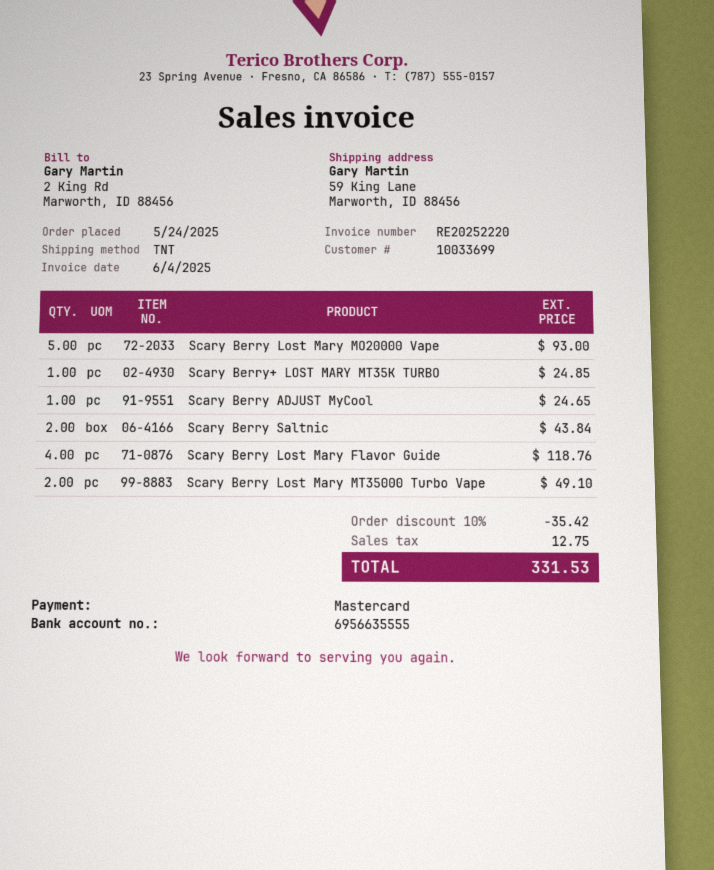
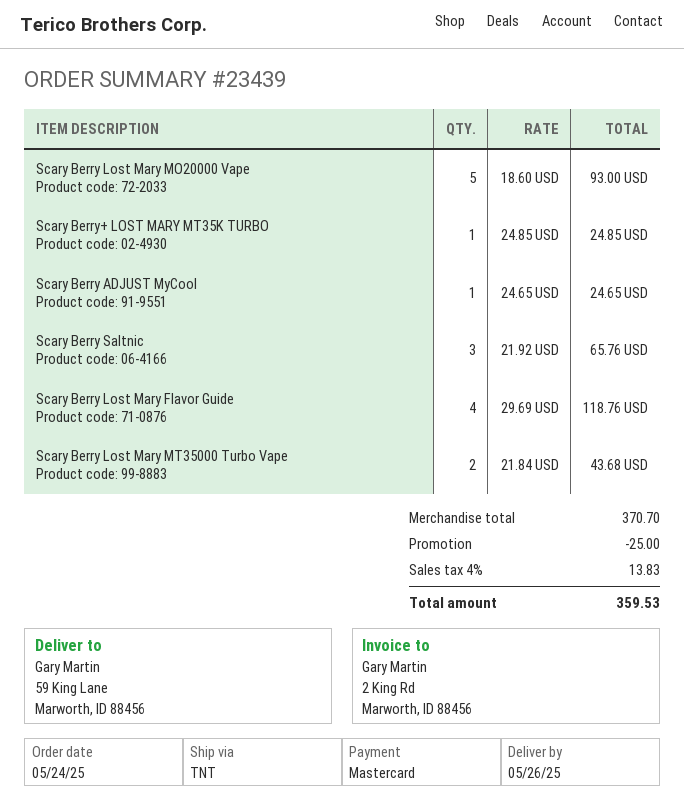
Scary Berry Saltnic: 2 for 43.84 -> 3 for 65.76
Scary Berry Lost Mary MT35000 Turbo Vape: 2 for 49.10 -> 2 for 43.68
discount: 35.42 -> 25.00
tax: 12.75 -> 13.83
total: 331.53 -> 359.53

